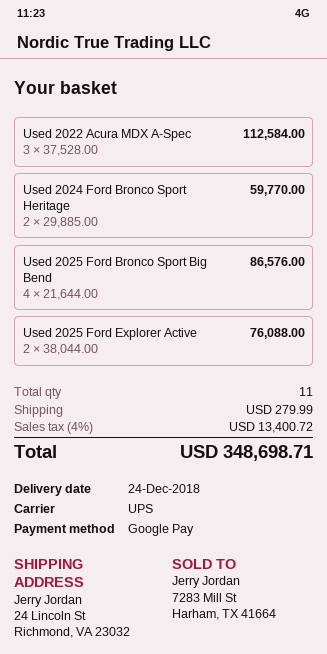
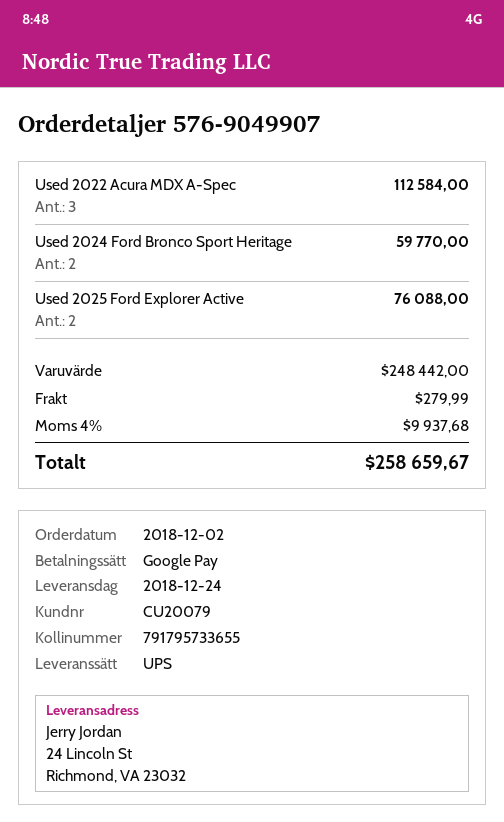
Used 2025 Ford Bronco Sport Big Bend: 4 for 86576.00 -> none
tax: 4% = 13400.72 -> 4% = 9937.68
total: 348698.71 -> 258659.67

